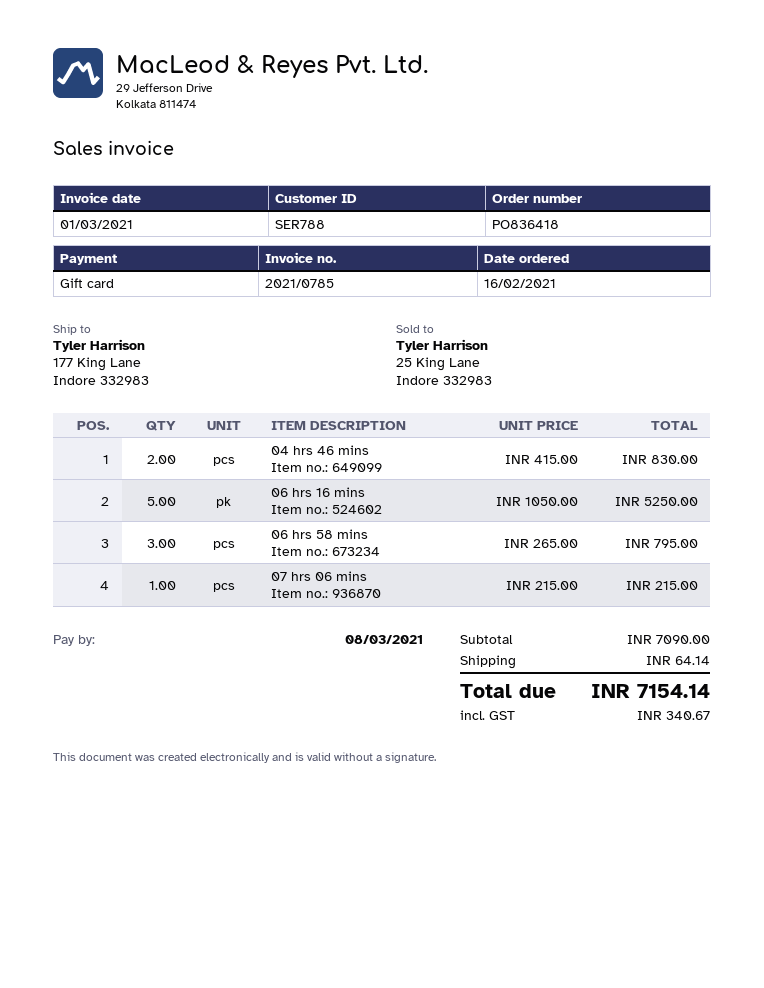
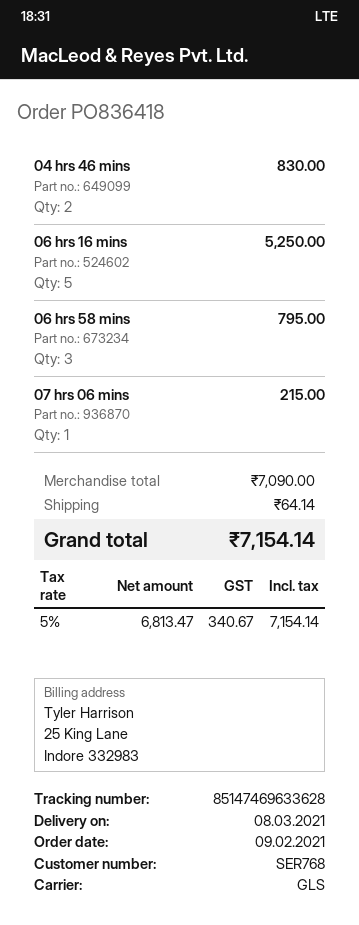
order date: 2021-02-16 -> 2021-02-09
customer number: SER788 -> SER768

